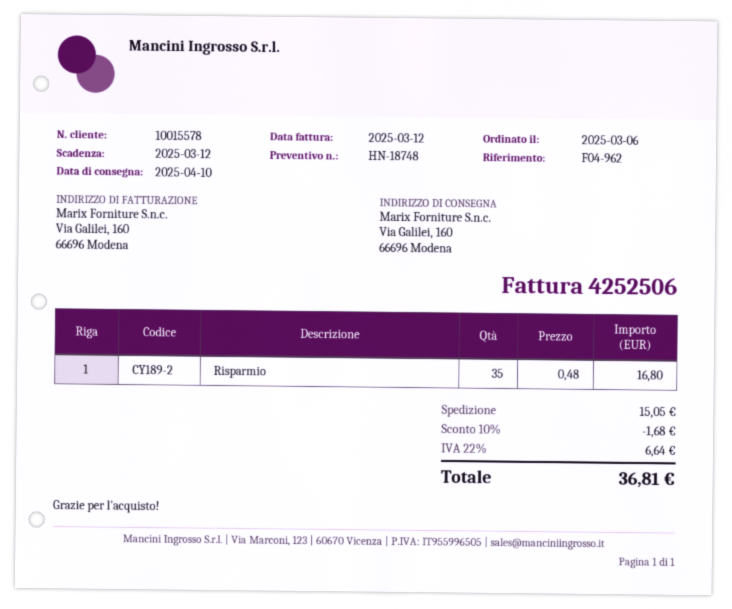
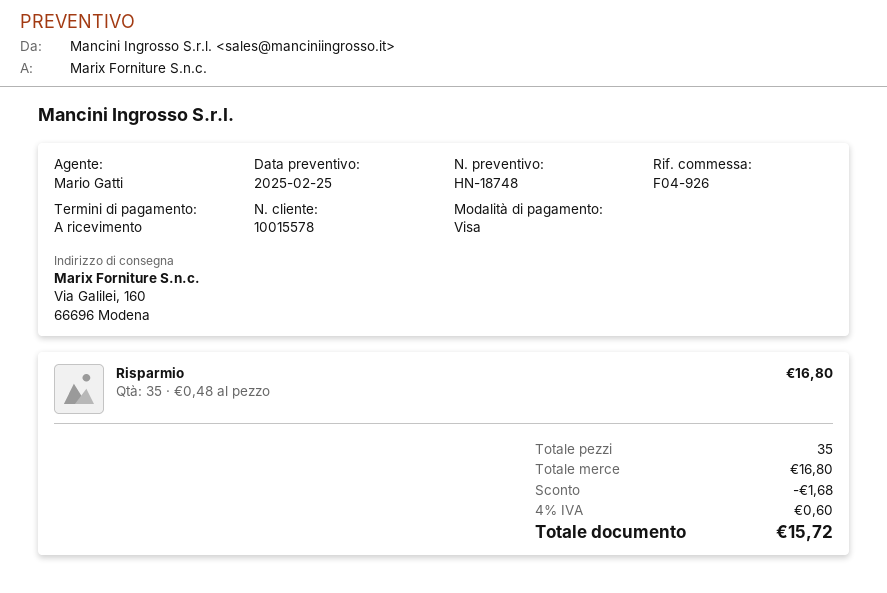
reference: F04-962 -> F04-926
shipping: 15.05 -> none
tax: 22% = 6.64 -> 4% = 0.60
total: 36.81 -> 15.72

